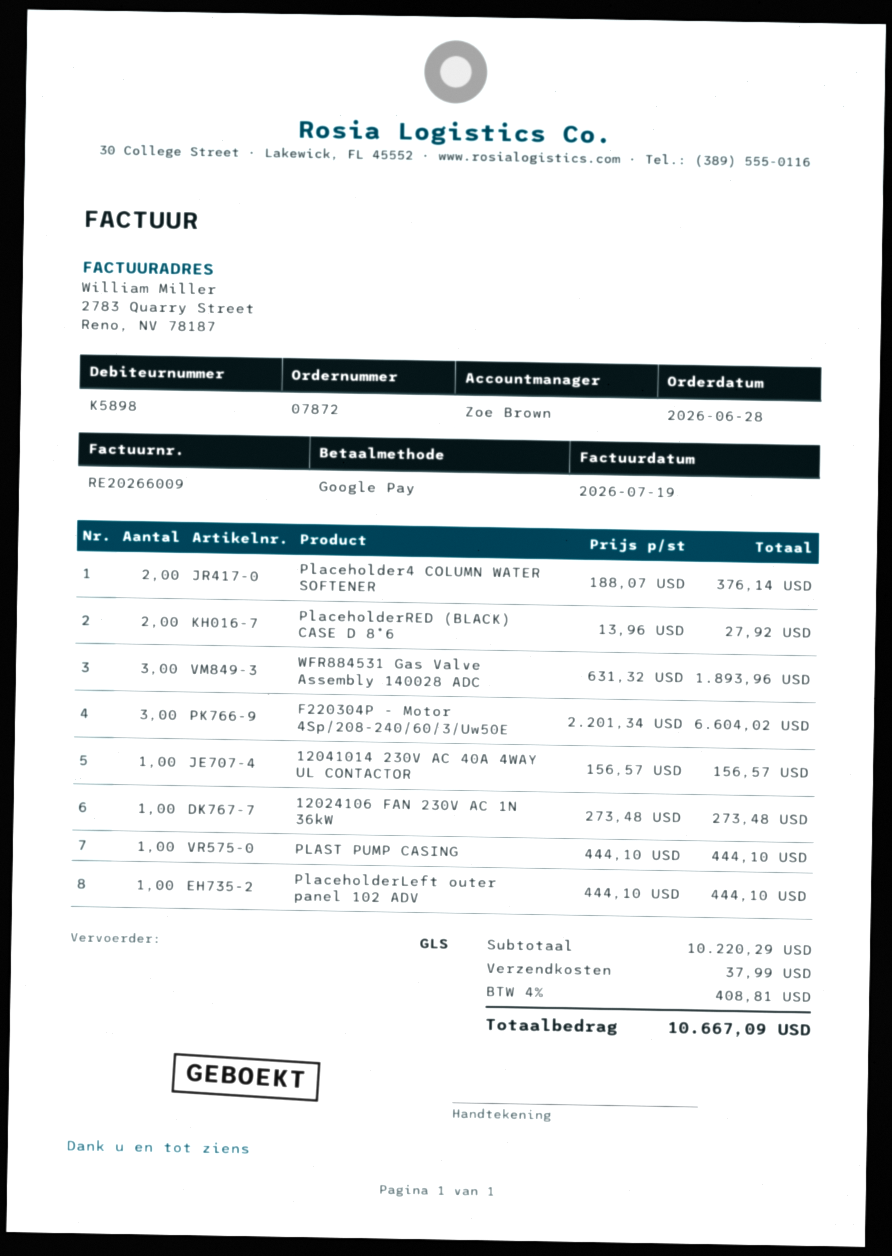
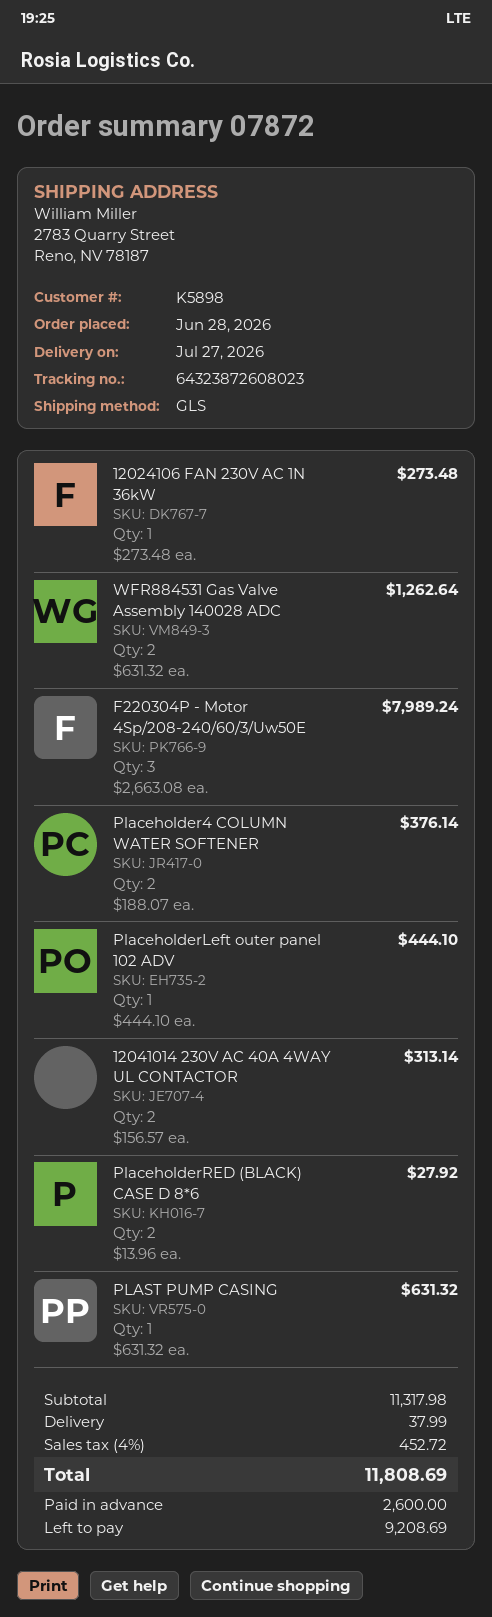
WFR884531 Gas Valve Assembly 140028 ADC: 3 x 631.32 = 1893.96 -> 2 x 631.32 = 1262.64
F220304P - Motor 4Sp/208-240/60/3/Uw50E: 3 x 2201.34 = 6604.02 -> 3 x 2663.08 = 7989.24
12041014 230V AC 40A 4WAY UL CONTACTOR: 1 x 156.57 = 156.57 -> 2 x 156.57 = 313.14
PLAST PUMP CASING: 1 x 444.10 = 444.10 -> 1 x 631.32 = 631.32
subtotal: 10220.29 -> 11317.98
tax: 4% = 408.81 -> 4% = 452.72
total: 10667.09 -> 11808.69

